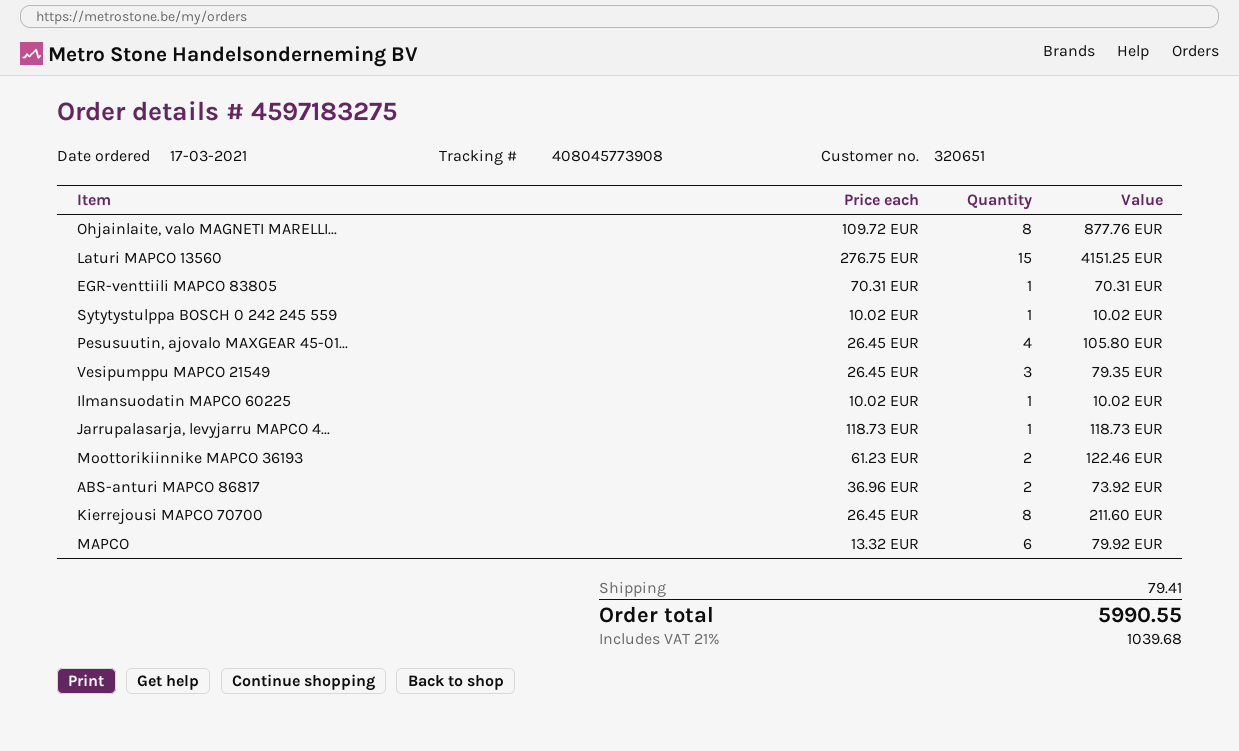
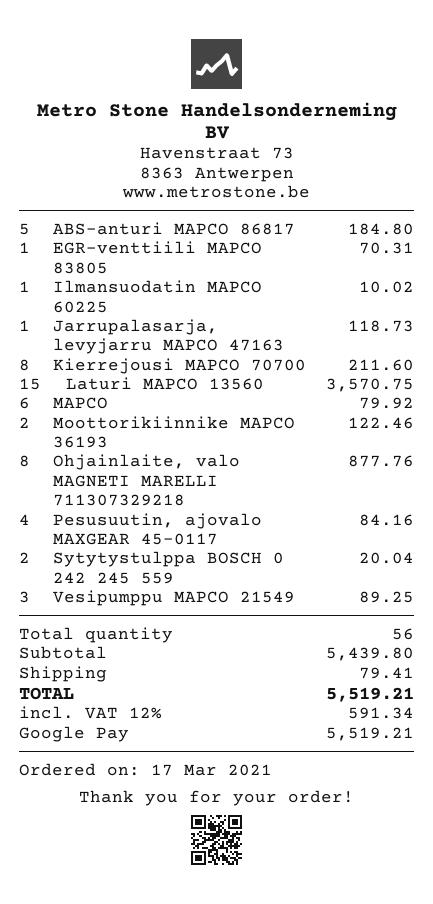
Laturi MAPCO 13560: 15 for 4151.25 -> 15 for 3570.75
Sytytystulppa BOSCH 0 242 245 559: 1 for 10.02 -> 2 for 20.04
Pesusuutin, ajovalo MAXGEAR 45-01...: 4 for 105.80 -> 4 for 84.16
Vesipumppu MAPCO 21549: 3 for 79.35 -> 3 for 89.25
ABS-anturi MAPCO 86817: 2 for 73.92 -> 5 for 184.80
tax: 21% = 1039.68 -> 12% = 591.34
total: 5990.55 -> 5519.21

